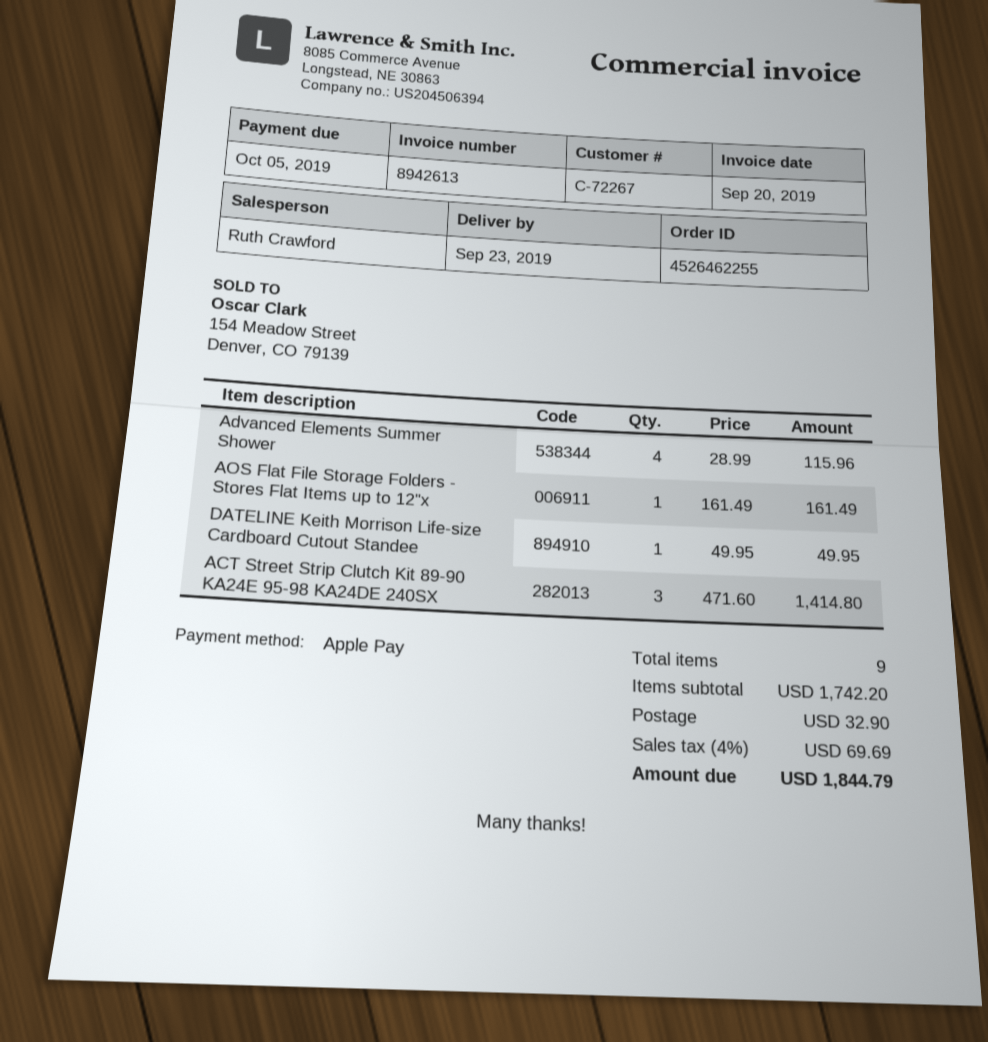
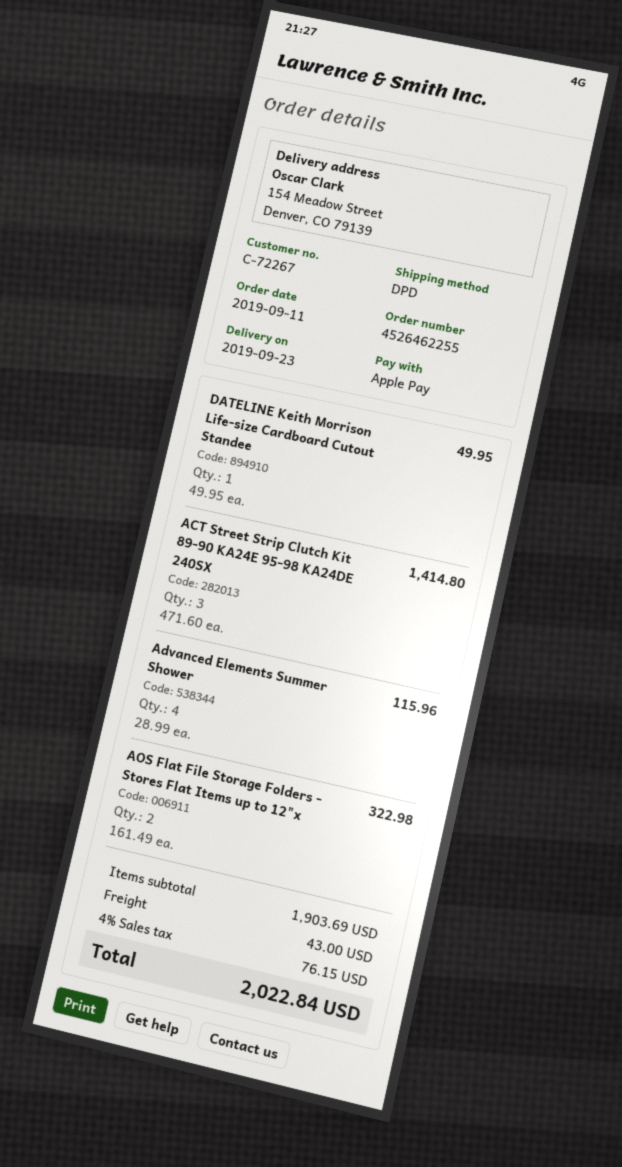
AOS Flat File Storage Folders - Stores Flat Items up to 12"x: 1 x 161.49 = 161.49 -> 2 x 161.49 = 322.98
subtotal: 1742.20 -> 1903.69
shipping: 32.90 -> 43.00
tax: 4% = 69.69 -> 4% = 76.15
total: 1844.79 -> 2022.84

